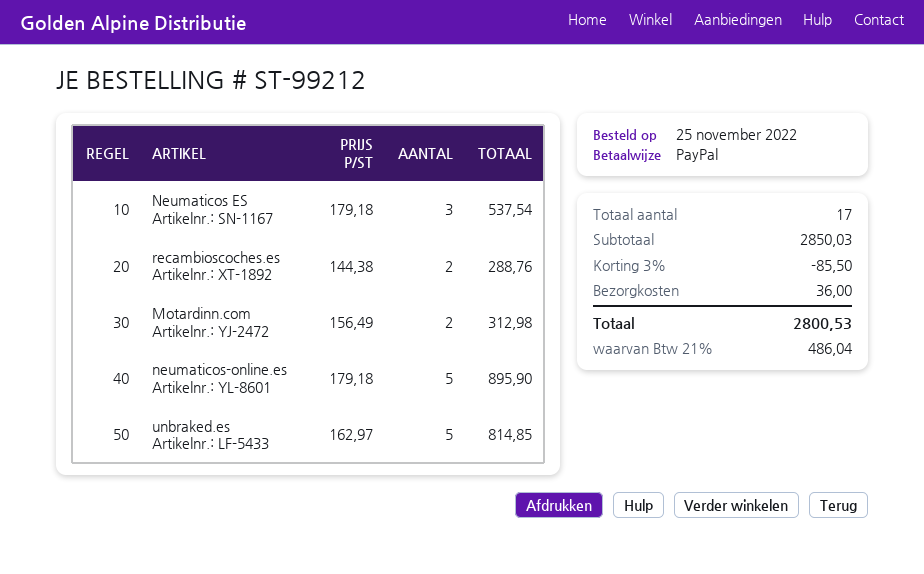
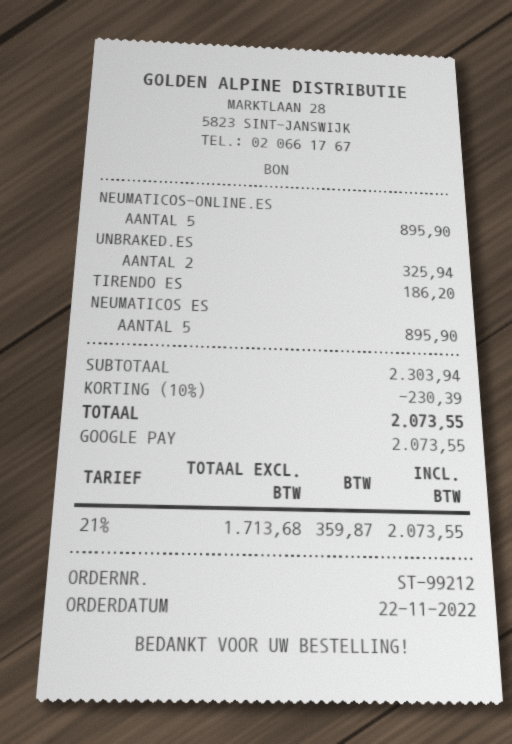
order date: 2022-11-25 -> 2022-11-22
payment method: PayPal -> Google Pay
Neumaticos ES: 3 for 537.54 -> 5 for 895.90
recambioscoches.es: 2 for 288.76 -> none
Motardinn.com: 2 for 312.98 -> none
unbraked.es: 5 for 814.85 -> 2 for 325.94
TIRENDO ES: none -> 1 for 186.20
subtotal: 2850.03 -> 2303.94
discount: 3% = 85.50 -> 10% = 230.39
shipping: 36.00 -> none
tax: 21% = 486.04 -> 21% = 359.87
total: 2800.53 -> 2073.55

